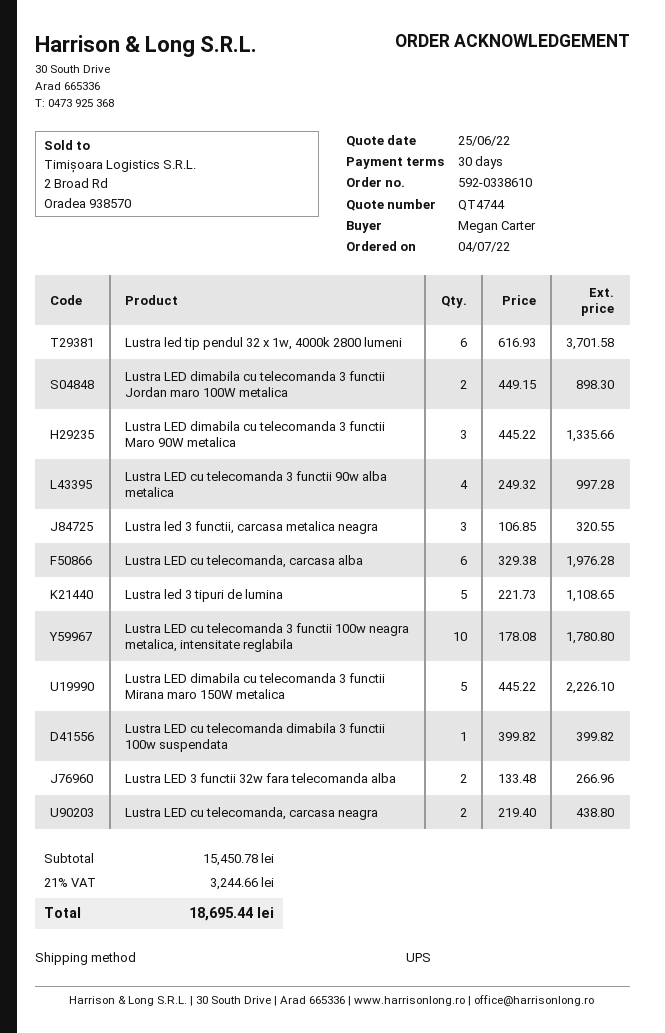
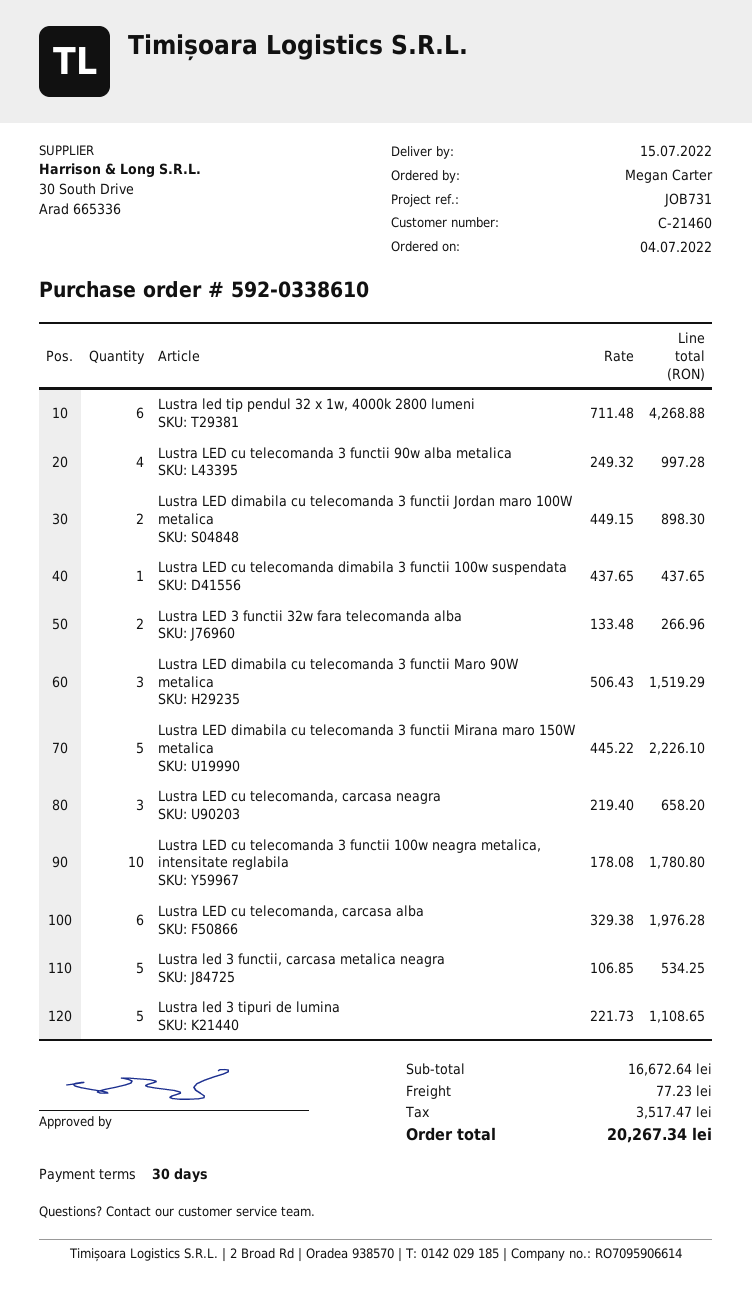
Lustra led tip pendul 32 x 1w, 4000k 2800 lumeni: 6 x 616.93 = 3701.58 -> 6 x 711.48 = 4268.88
Lustra LED dimabila cu telecomanda 3 functii Maro 90W metalica: 3 x 445.22 = 1335.66 -> 3 x 506.43 = 1519.29
Lustra led 3 functii, carcasa metalica neagra: 3 x 106.85 = 320.55 -> 5 x 106.85 = 534.25
Lustra LED cu telecomanda dimabila 3 functii 100w suspendata: 1 x 399.82 = 399.82 -> 1 x 437.65 = 437.65
Lustra LED cu telecomanda, carcasa neagra: 2 x 219.40 = 438.80 -> 3 x 219.40 = 658.20
subtotal: 15450.78 -> 16672.64
shipping: none -> 77.23
tax: 3244.66 -> 3517.47
total: 18695.44 -> 20267.34

